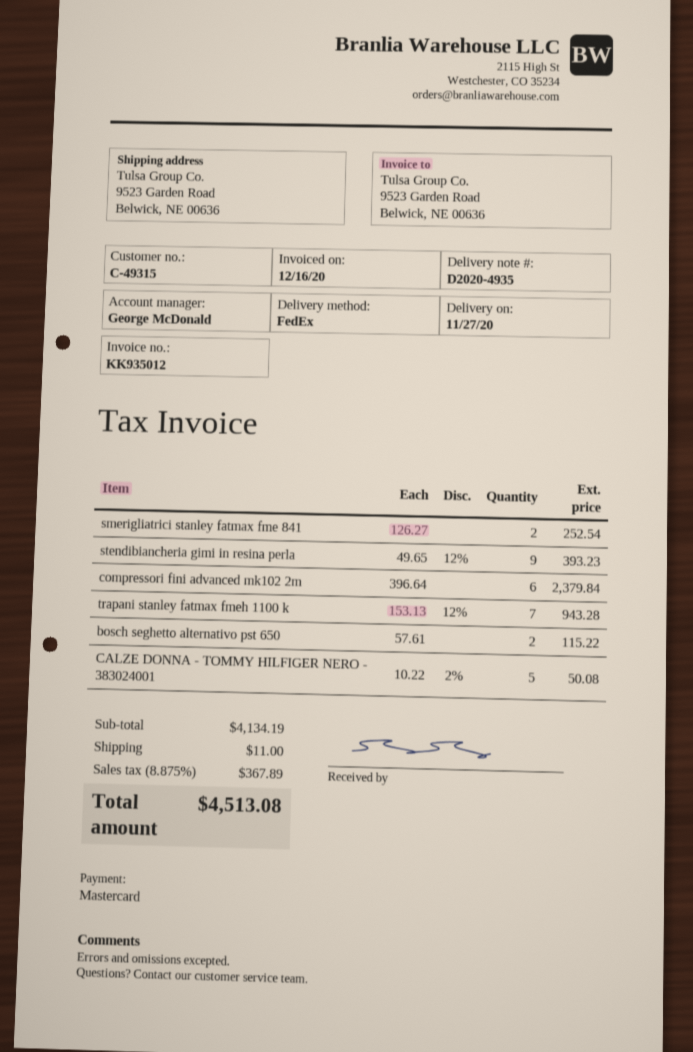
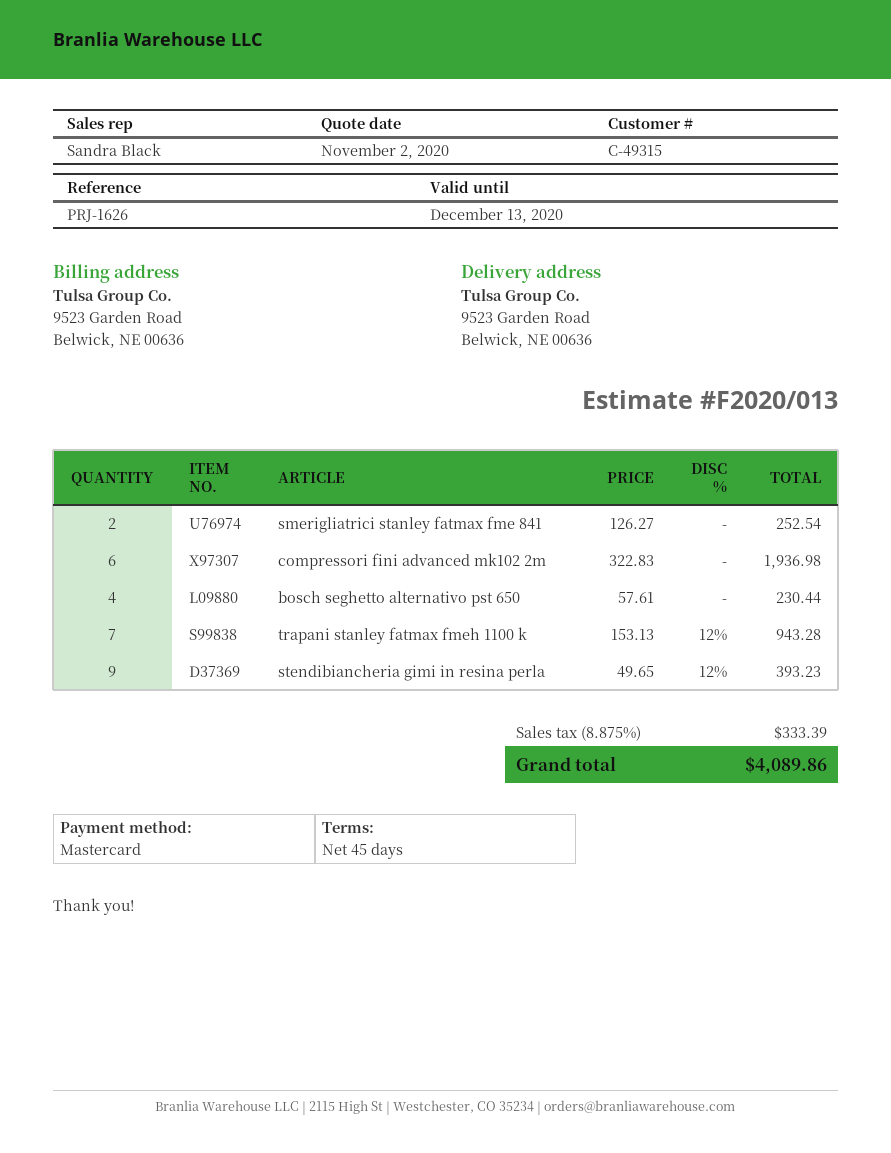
sales rep: George McDonald -> Sandra Black
compressori fini advanced mk102 2m: 6 x 396.64 = 2379.84 -> 6 x 322.83 = 1936.98
bosch seghetto alternativo pst 650: 2 x 57.61 = 115.22 -> 4 x 57.61 = 230.44
CALZE DONNA - TOMMY HILFIGER NERO - 383024001: 5 x 10.22 - 2% = 50.08 -> none
shipping: 11.00 -> none
tax: 8.875% = 367.89 -> 8.875% = 333.39
total: 4513.08 -> 4089.86

